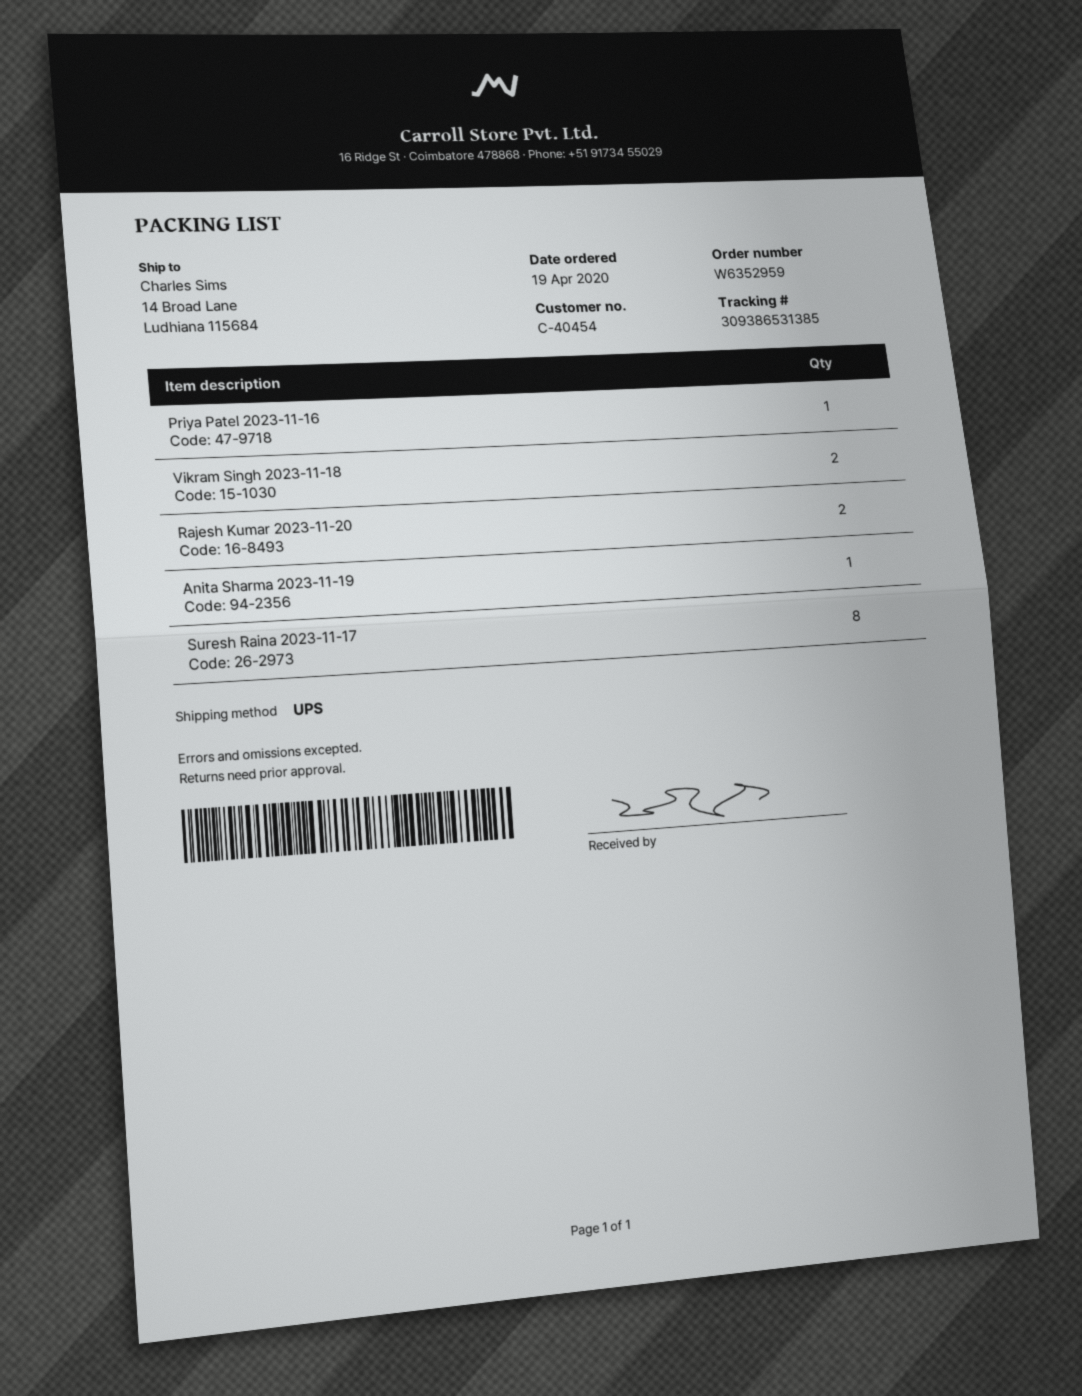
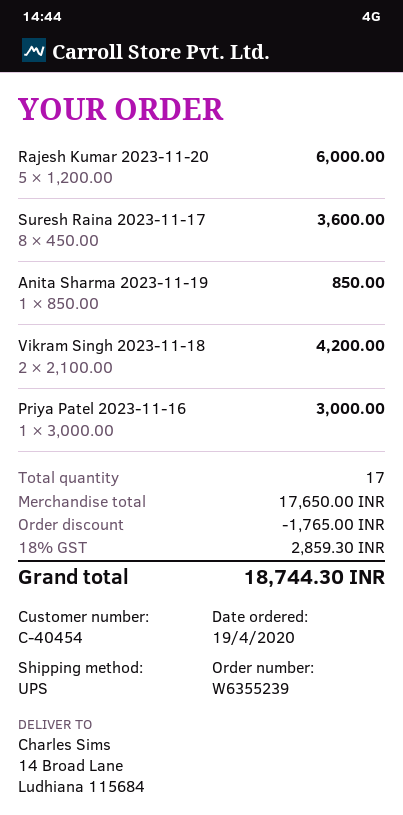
order number: W6352959 -> W6355239
Rajesh Kumar 2023-11-20: 2 -> 5

